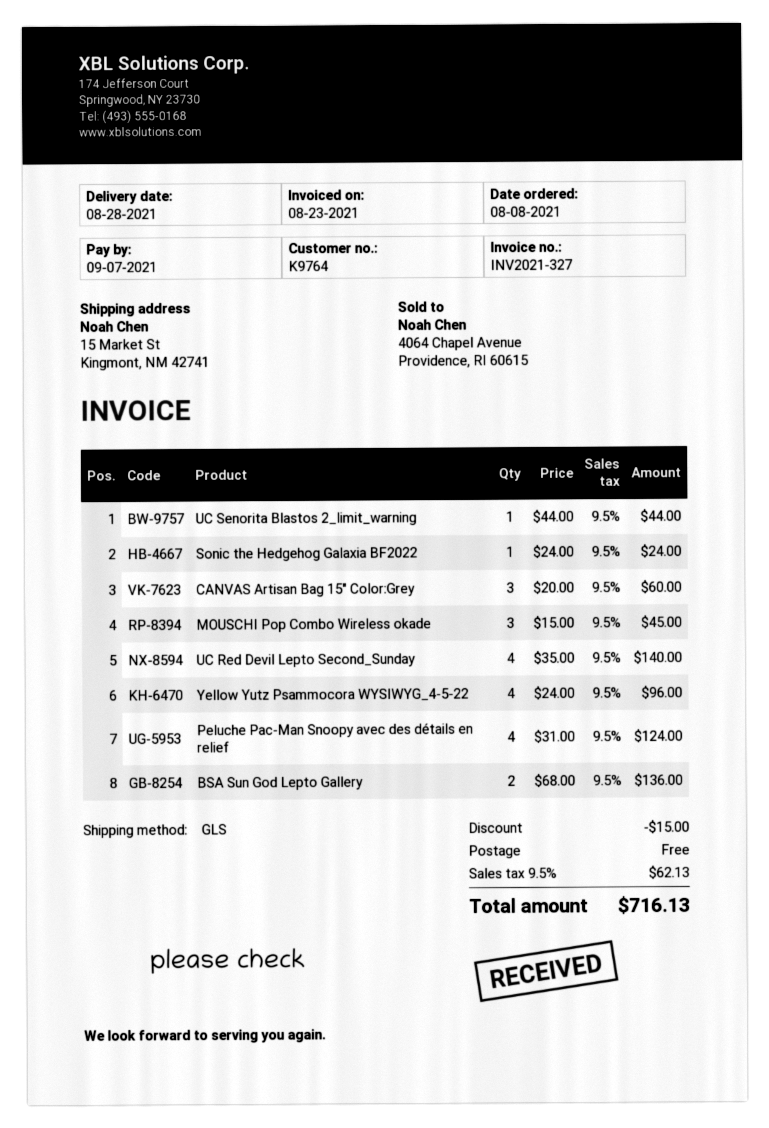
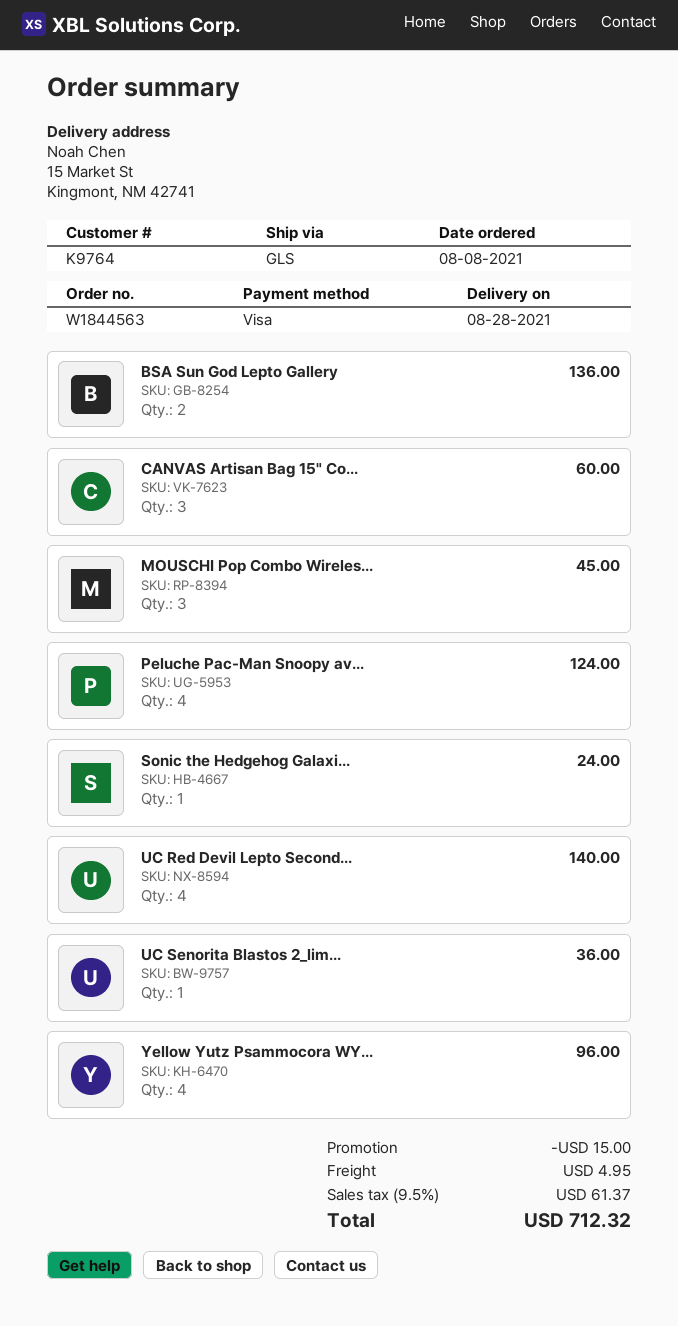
UC Senorita Blastos 2_limit_warning: 1 for 44.00 -> 1 for 36.00
shipping: 0.00 -> 4.95
tax: 9.5% = 62.13 -> 9.5% = 61.37
total: 716.13 -> 712.32

